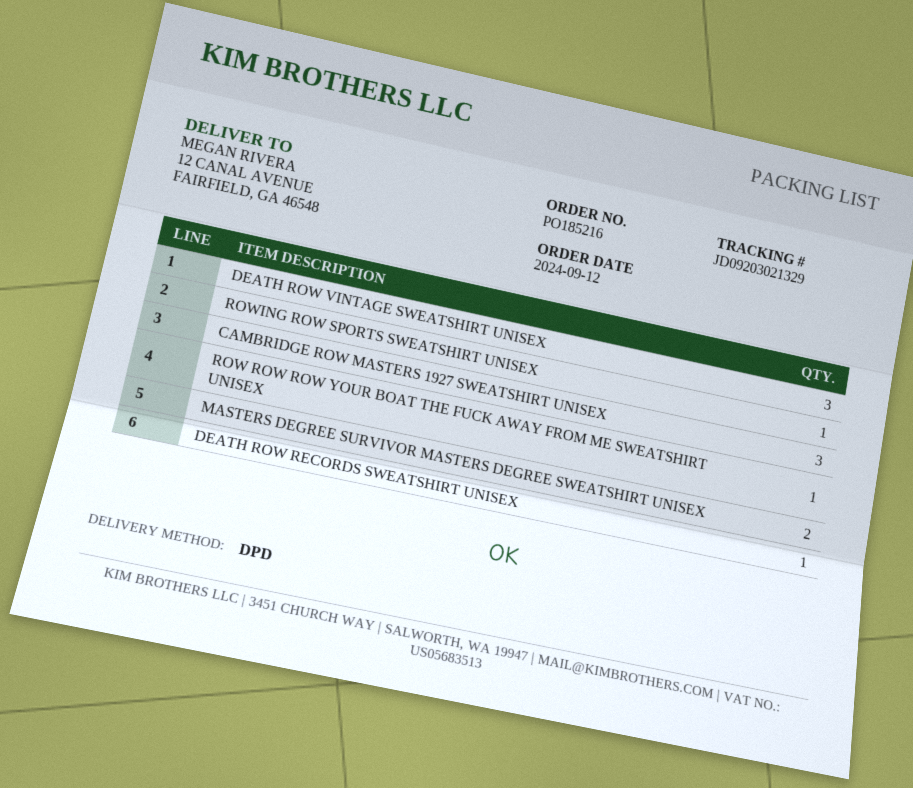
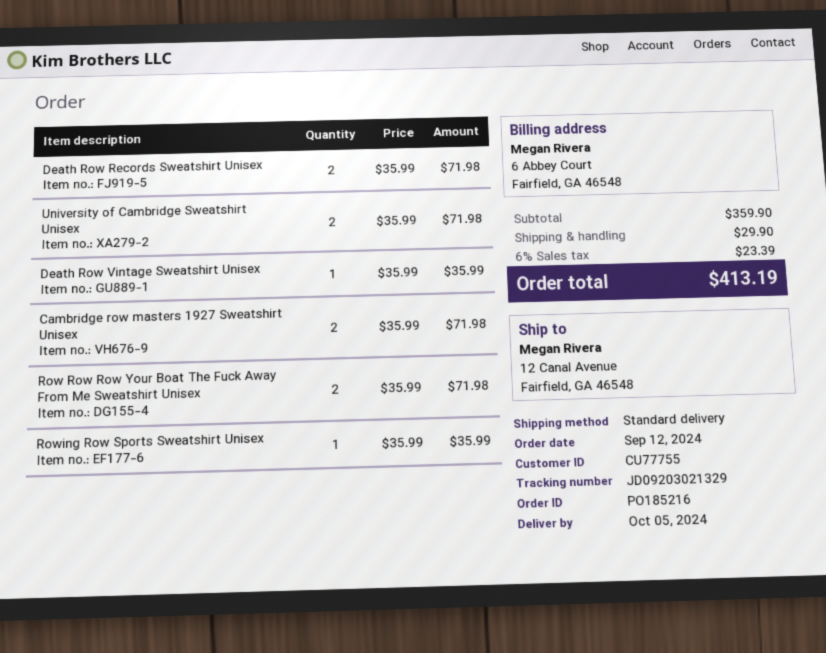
shipping method: DPD -> standard
DEATH ROW VINTAGE SWEATSHIRT UNISEX: 3 -> 1
CAMBRIDGE ROW MASTERS 1927 SWEATSHIRT UNISEX: 3 -> 2
ROW ROW ROW YOUR BOAT THE FUCK AWAY FROM ME SWEATSHIRT UNISEX: 1 -> 2
MASTERS DEGREE SURVIVOR MASTERS DEGREE SWEATSHIRT UNISEX: 2 -> none
DEATH ROW RECORDS SWEATSHIRT UNISEX: 1 -> 2
University of Cambridge Sweatshirt Unisex: none -> 2

